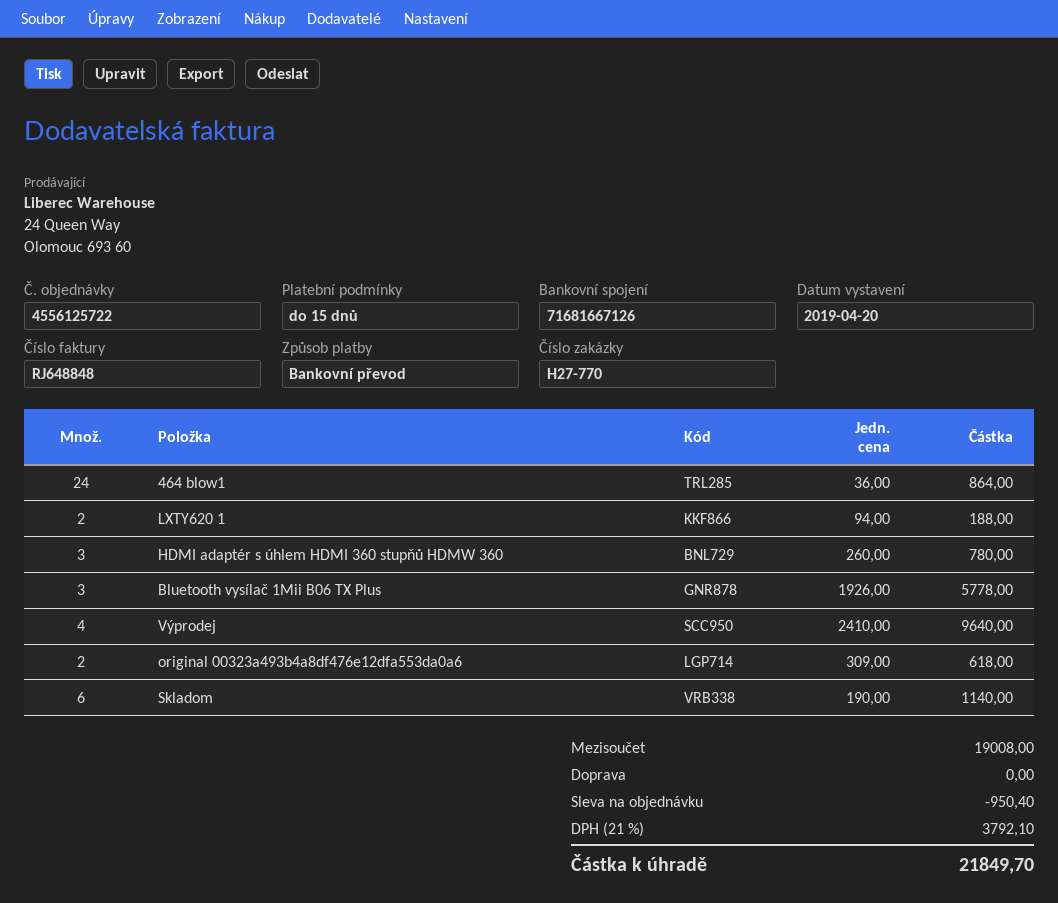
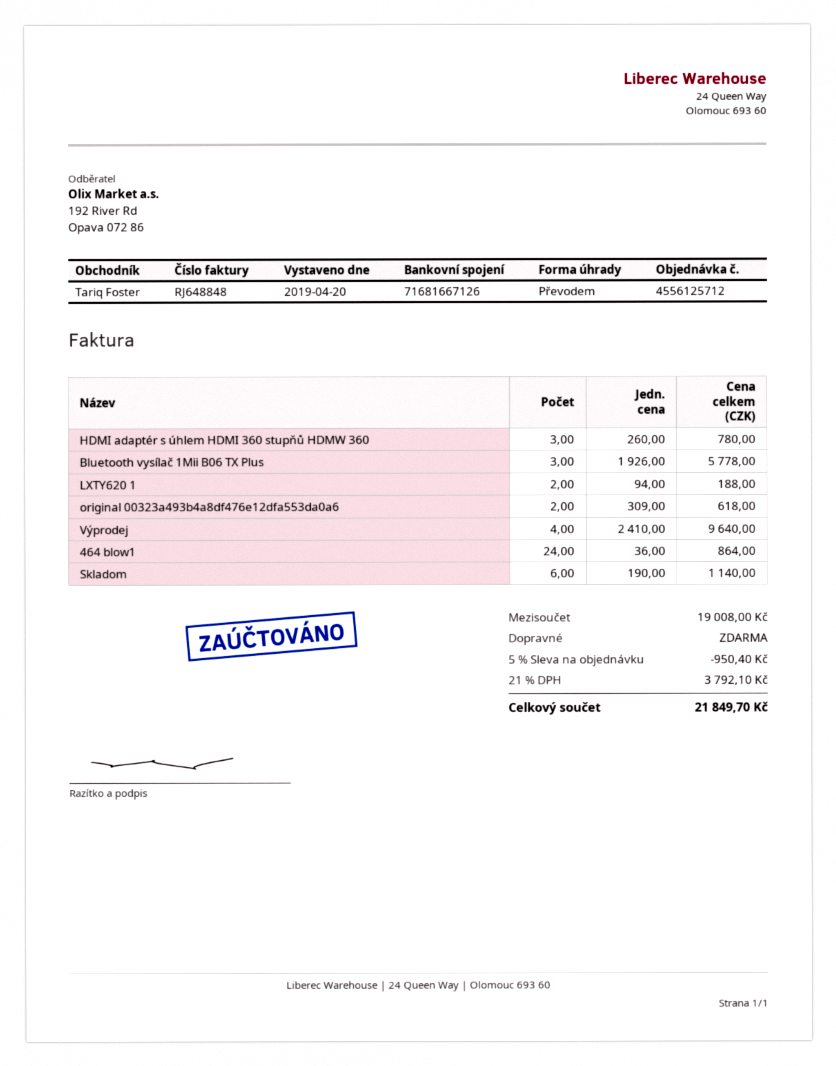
order number: 4556125722 -> 4556125712

